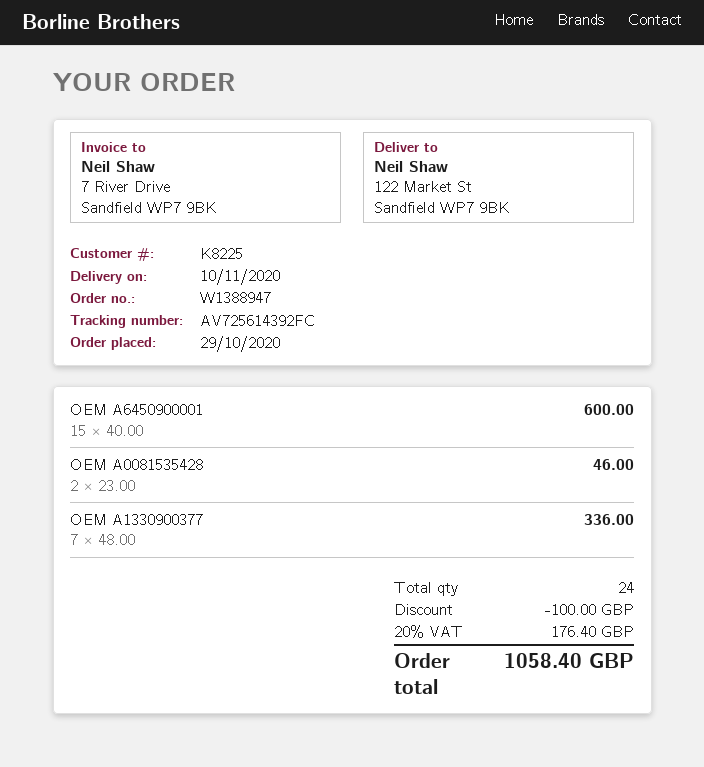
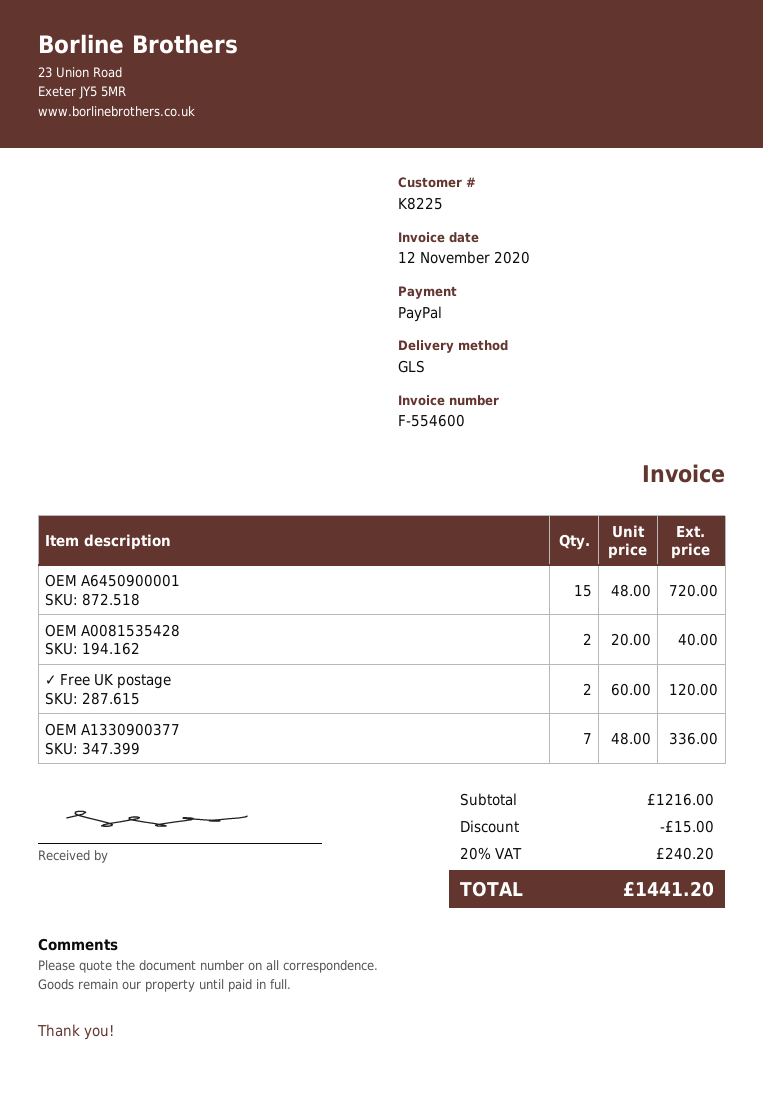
OEM A6450900001: 15 x 40.00 = 600.00 -> 15 x 48.00 = 720.00
OEM A0081535428: 2 x 23.00 = 46.00 -> 2 x 20.00 = 40.00
✓ Free UK postage: none -> 2 x 60.00 = 120.00
discount: 100.00 -> 15.00
tax: 20% = 176.40 -> 20% = 240.20
total: 1058.40 -> 1441.20

